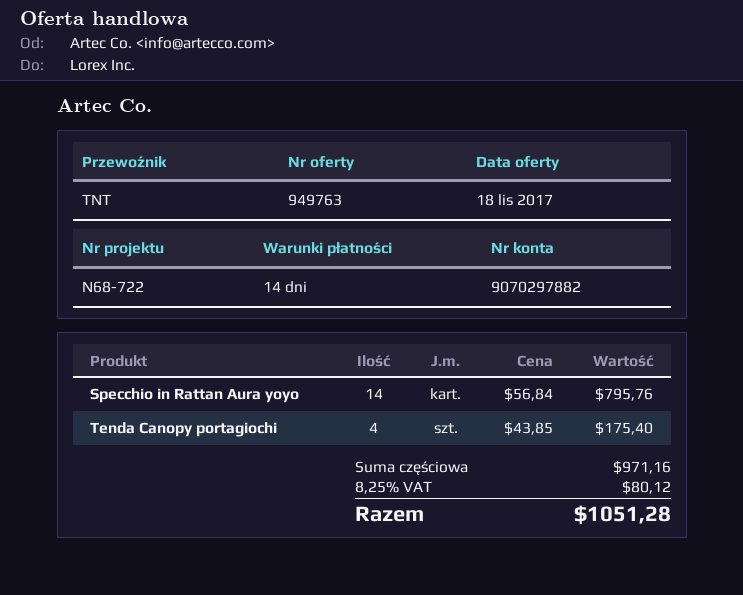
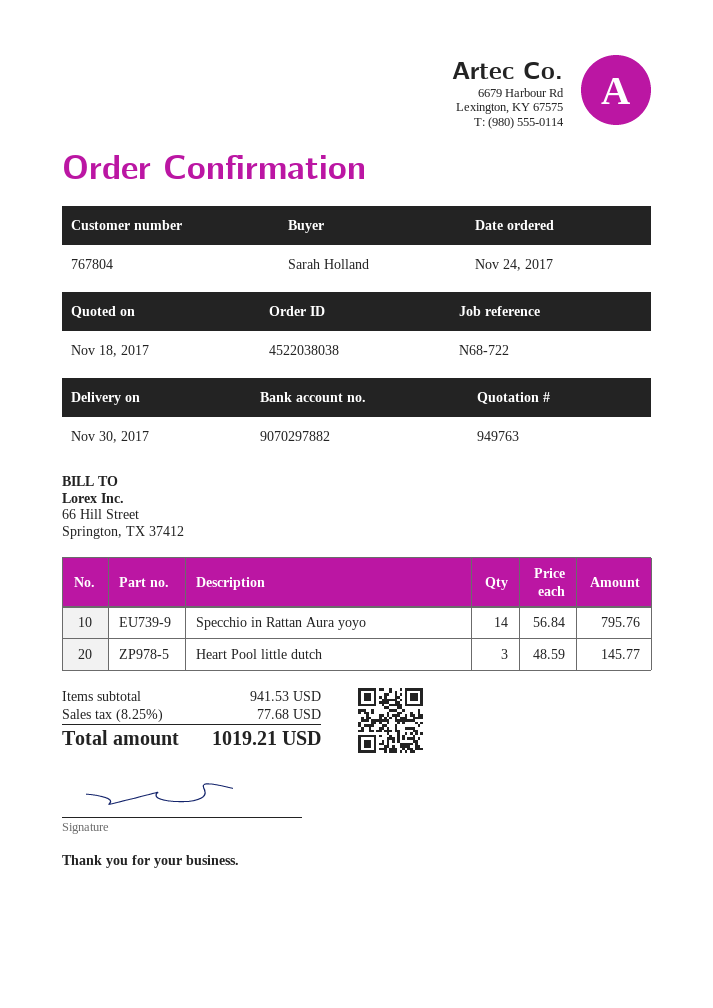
Tenda Canopy portagiochi: 4 x 43.85 = 175.40 -> none
Heart Pool little dutch: none -> 3 x 48.59 = 145.77
subtotal: 971.16 -> 941.53
tax: 8.25% = 80.12 -> 8.25% = 77.68
total: 1051.28 -> 1019.21

